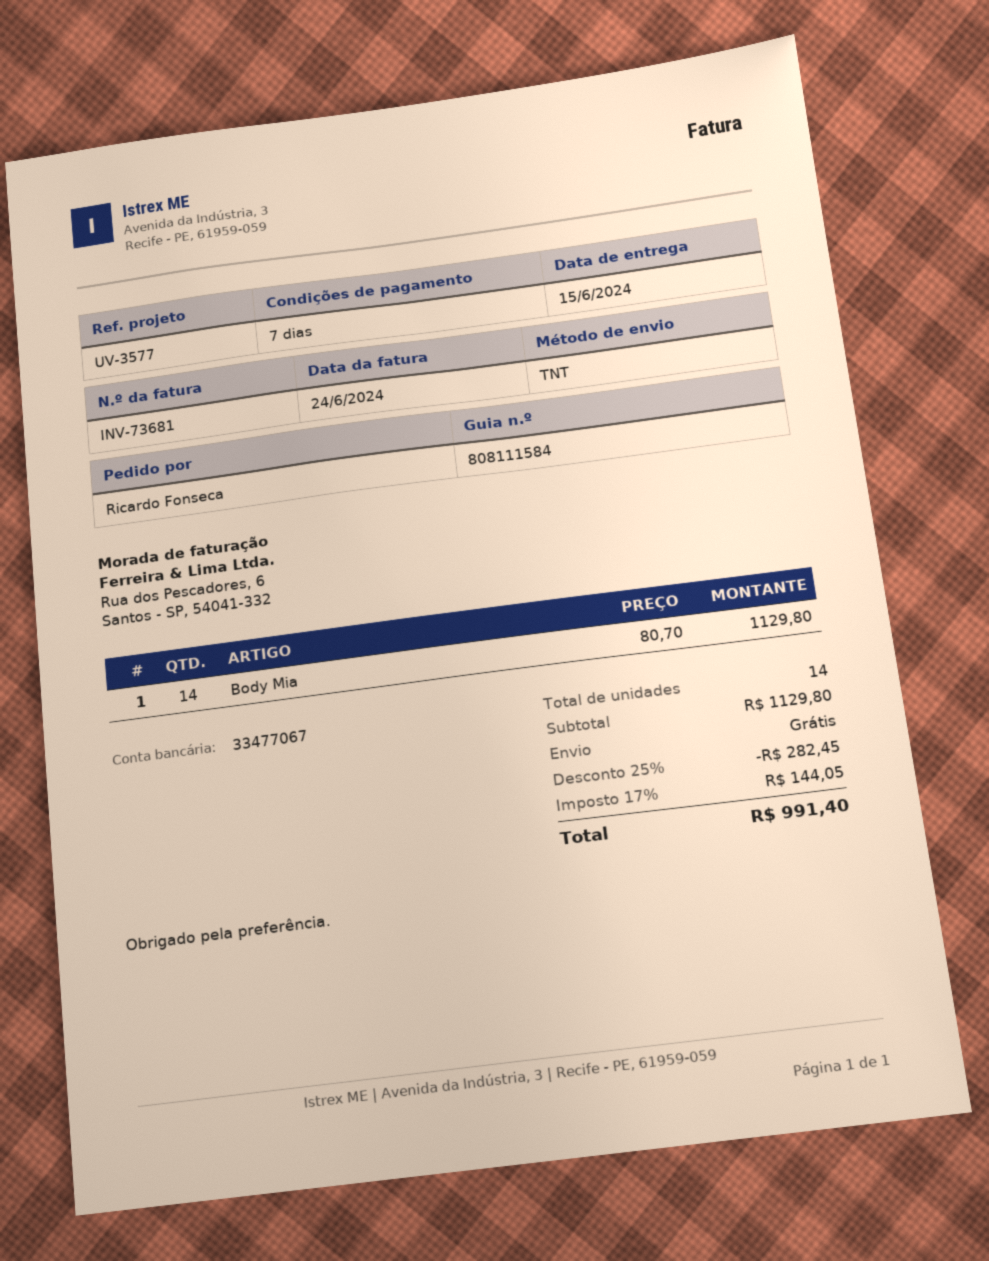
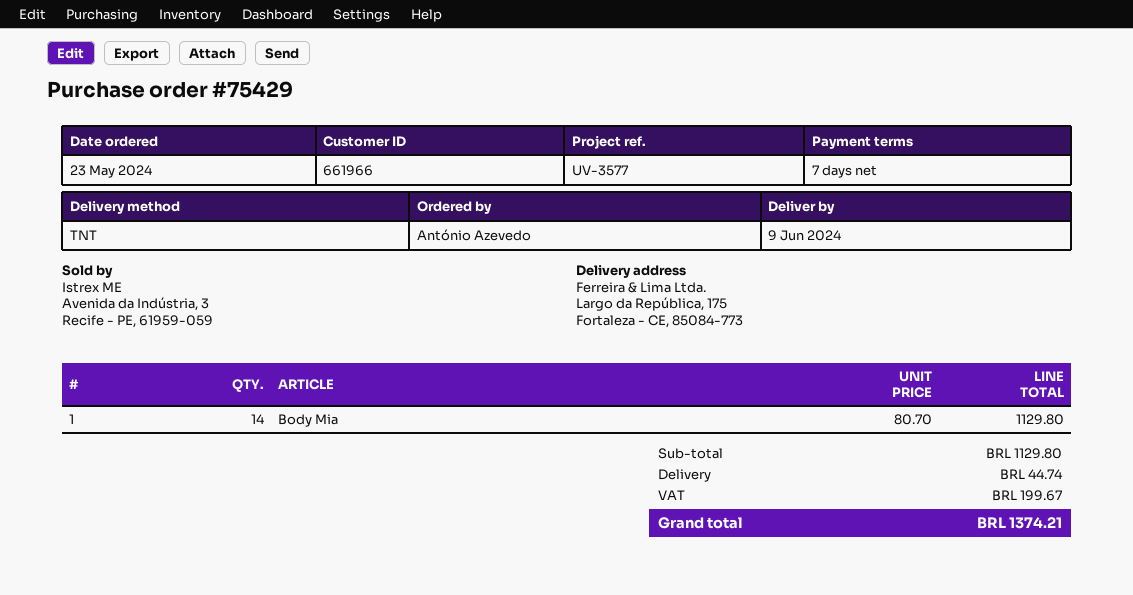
delivery date: 2024-06-15 -> 2024-06-09
ordered by: Ricardo Fonseca -> António Azevedo
discount: 25% = 282.45 -> none
shipping: 0.00 -> 44.74
tax: 144.05 -> 199.67
total: 991.40 -> 1374.21

